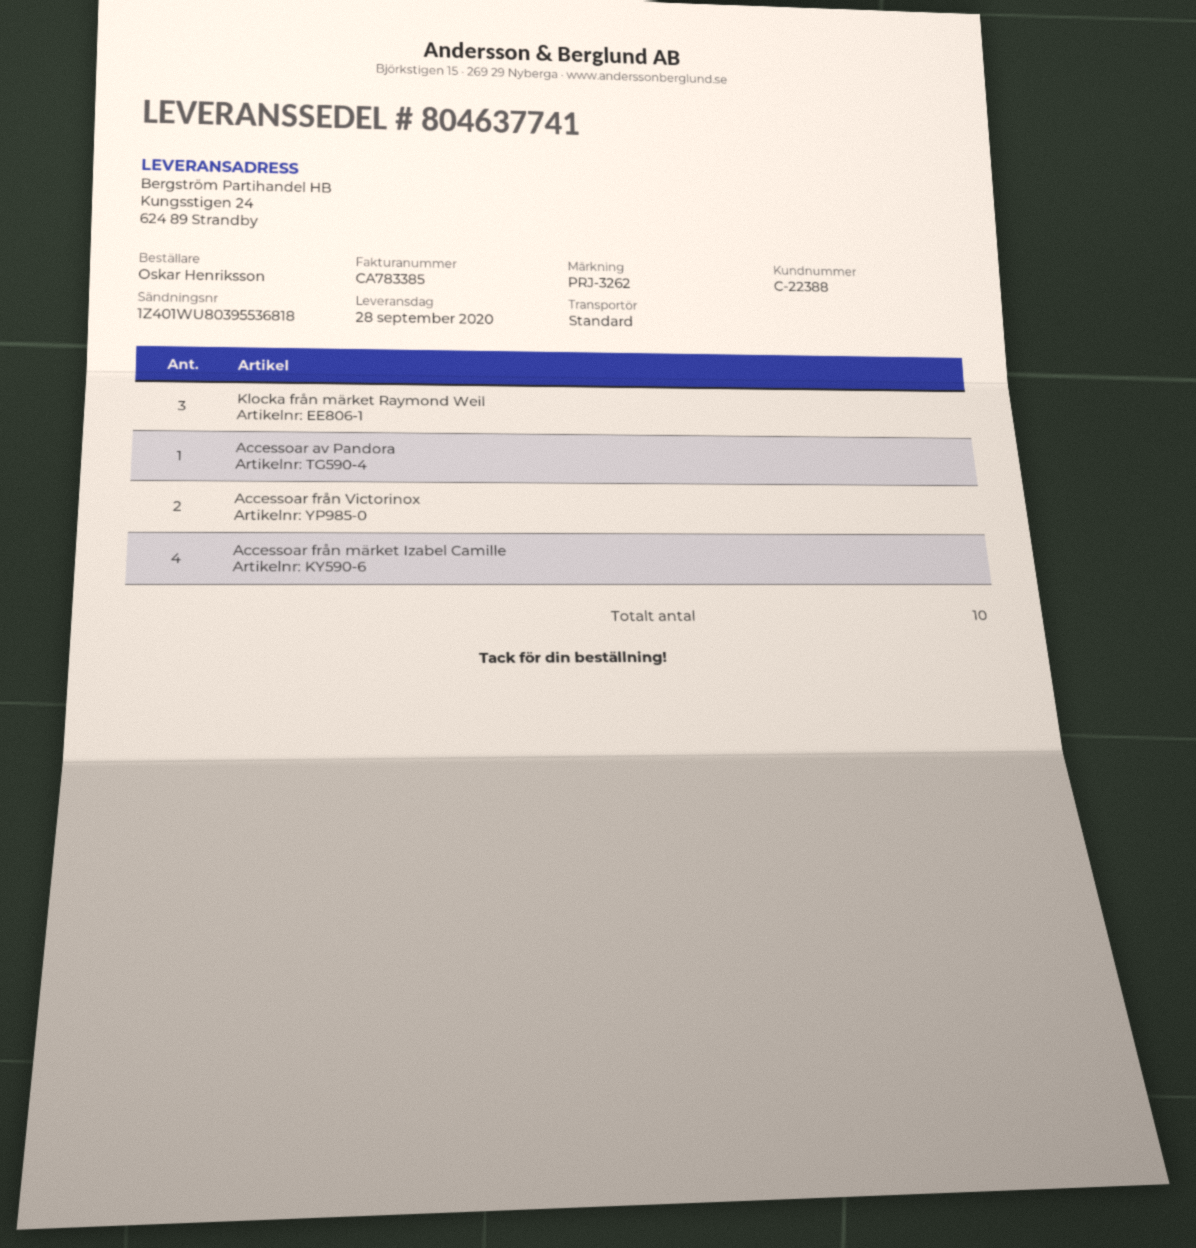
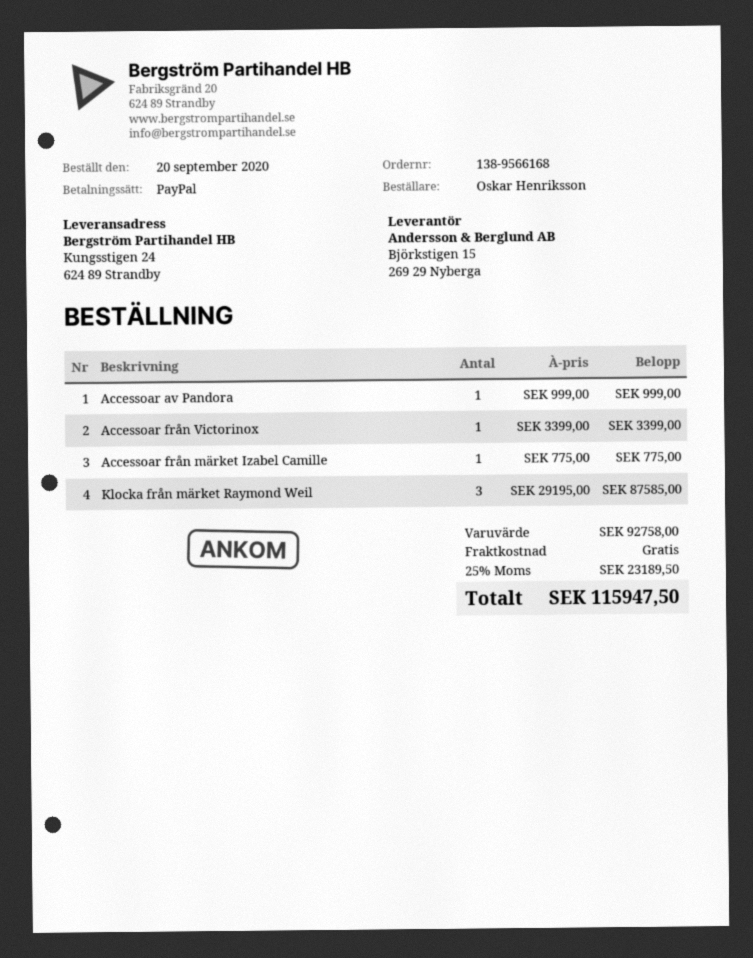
Accessoar från Victorinox: 2 -> 1
Accessoar från märket Izabel Camille: 4 -> 1

